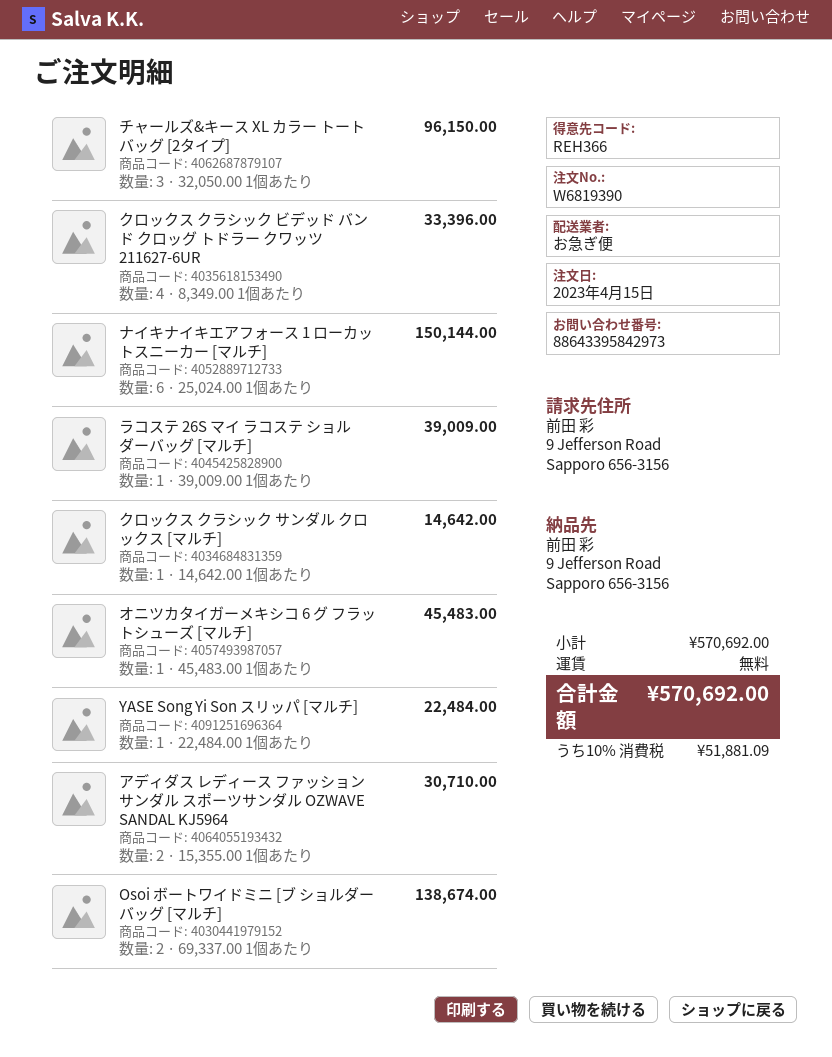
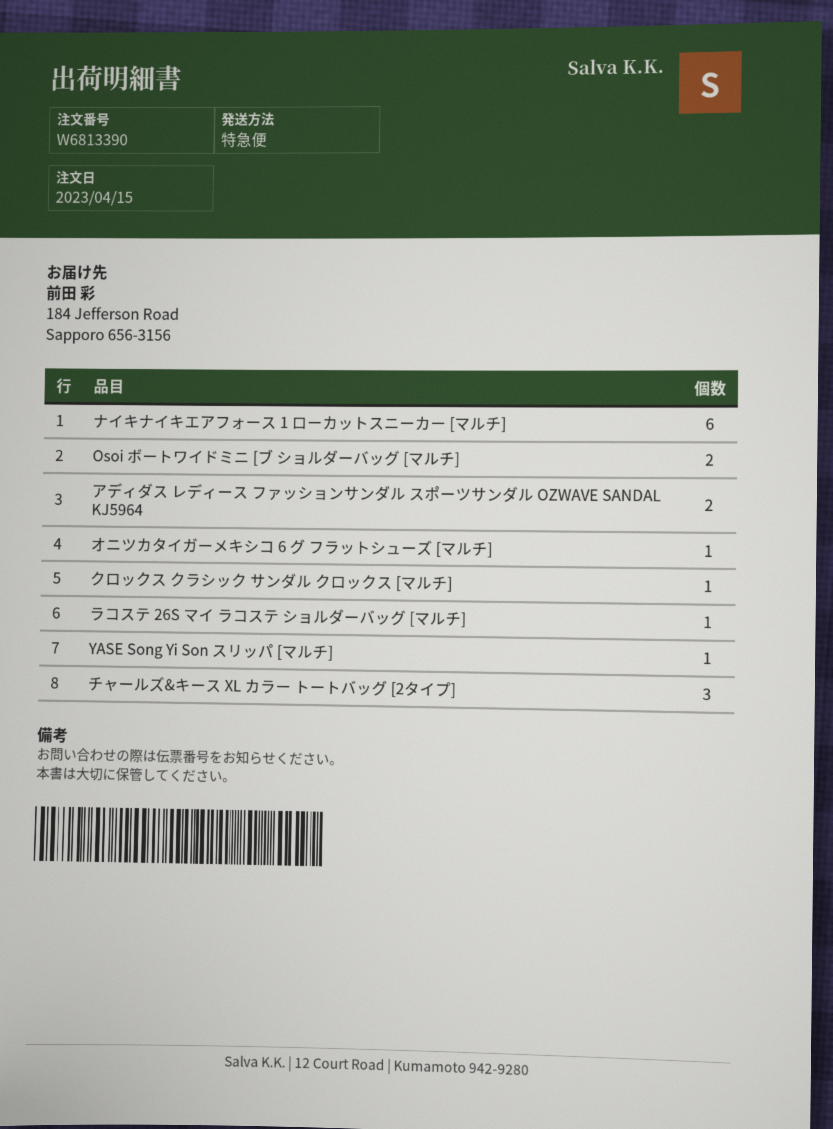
order number: W6819390 -> W6813390
ship to: 9 Jefferson Road, Sapporo 656-3156 -> 184 Jefferson Road, Sapporo 656-3156
クロックス クラシック ビデッド バンド クロッグ トドラー クワッツ 211627-6UR: 4 -> none

